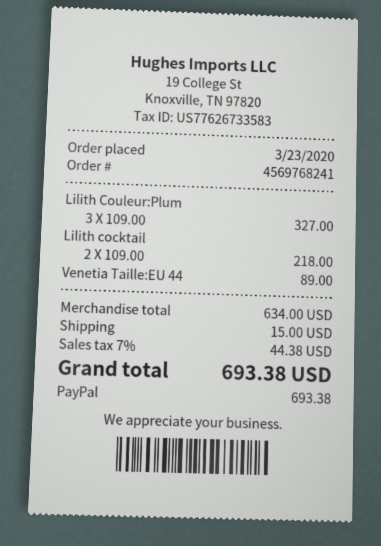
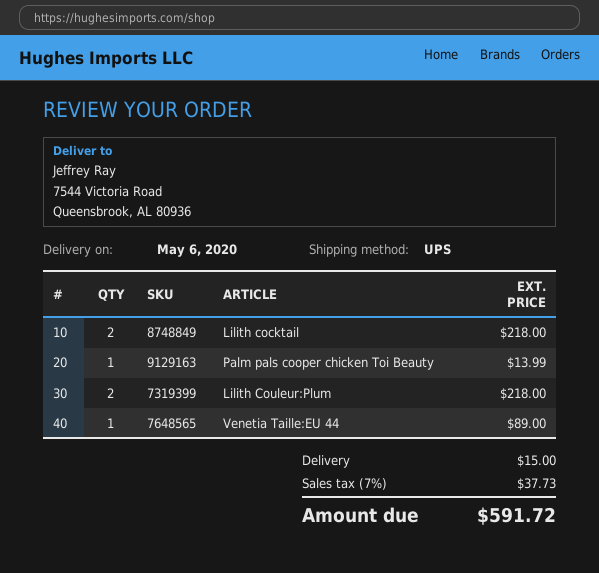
Lilith Couleur:Plum: 3 for 327.00 -> 2 for 218.00
Palm pals cooper chicken Toi Beauty: none -> 1 for 13.99
tax: 7% = 44.38 -> 7% = 37.73
total: 693.38 -> 591.72

